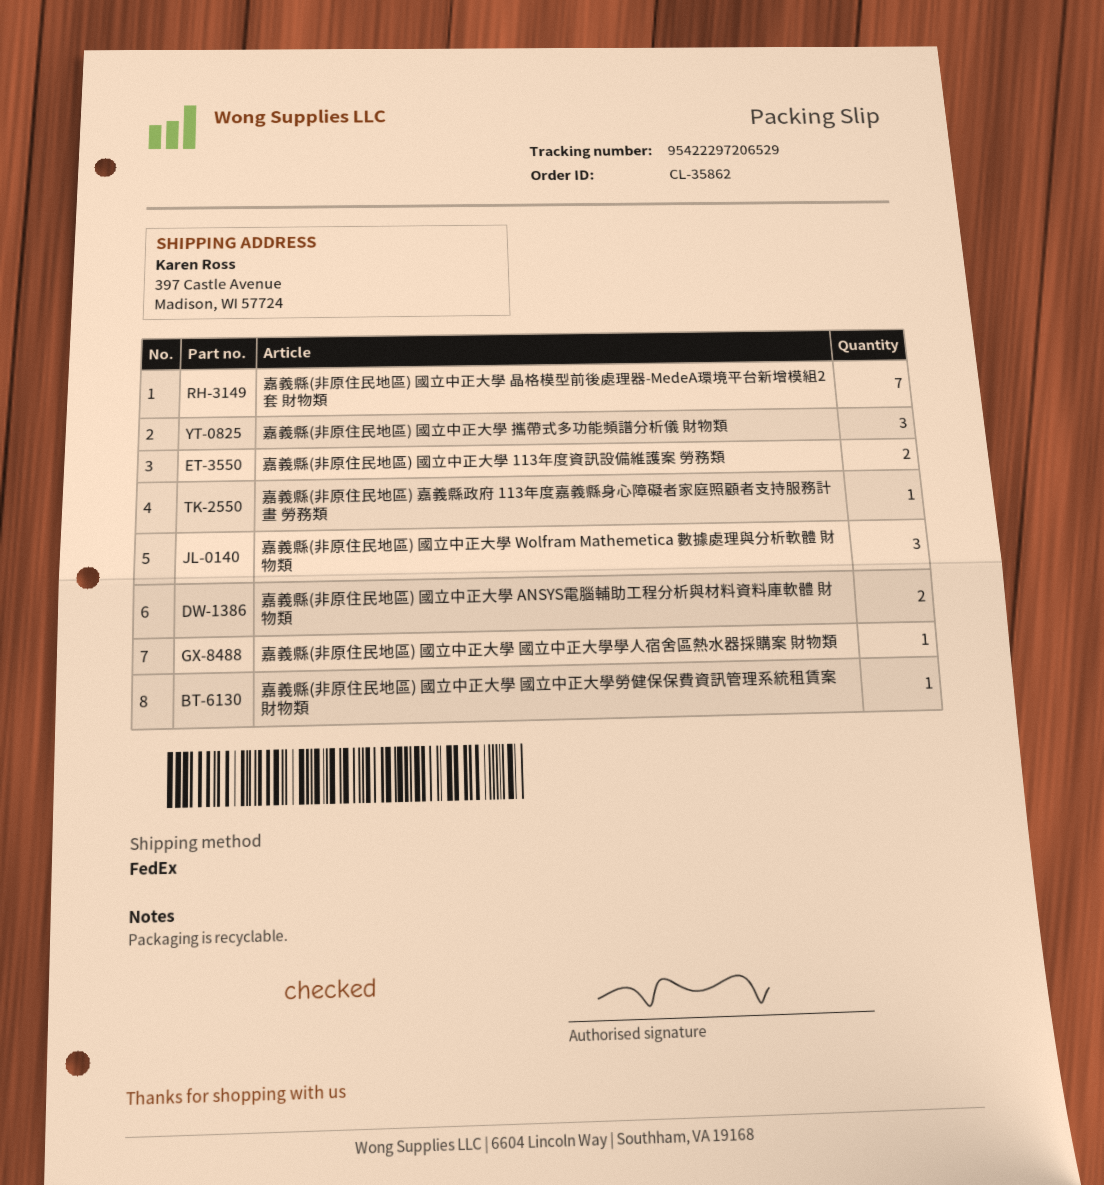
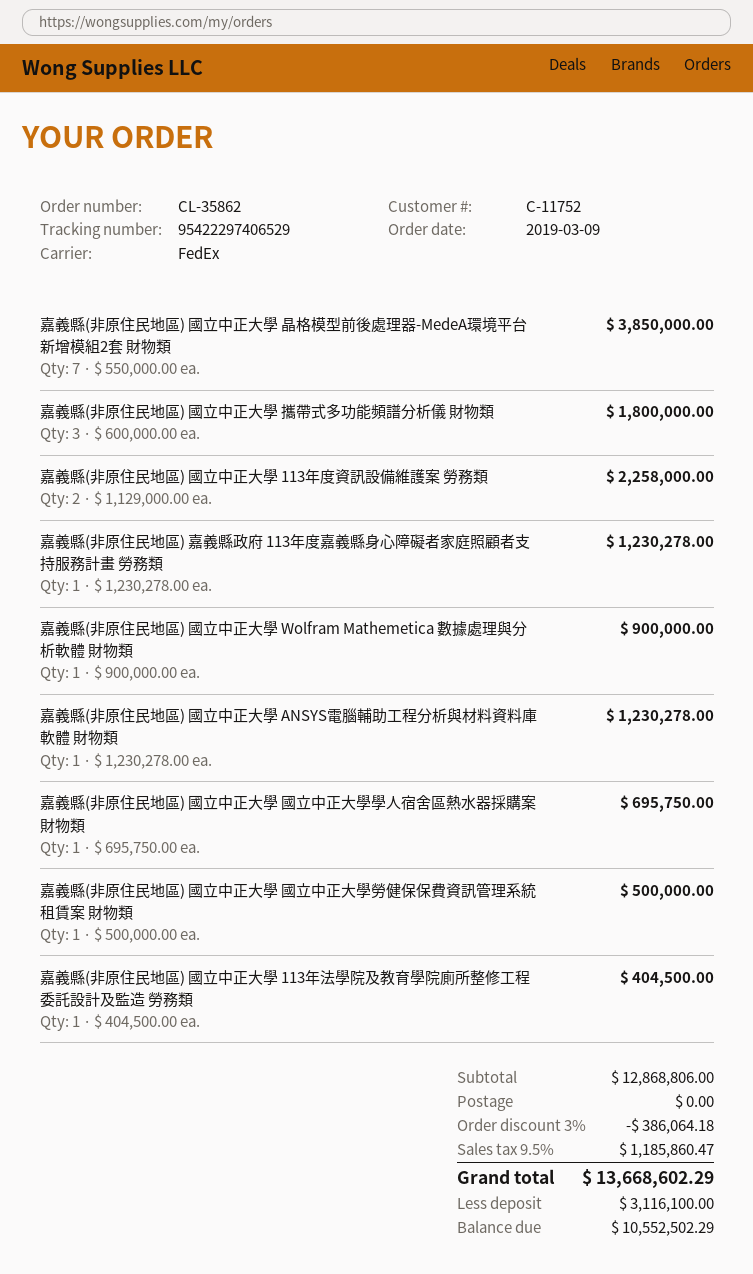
tracking number: 95422297206529 -> 95422297406529
嘉義縣(非原住民地區) 國立中正大學 Wolfram Mathemetica 數據處理與分析軟體 財物類: 3 -> 1
嘉義縣(非原住民地區) 國立中正大學 ANSYS電腦輔助工程分析與材料資料庫軟體 財物類: 2 -> 1
嘉義縣(非原住民地區) 國立中正大學 113年法學院及教育學院廁所整修工程委託設計及監造 勞務類: none -> 1

